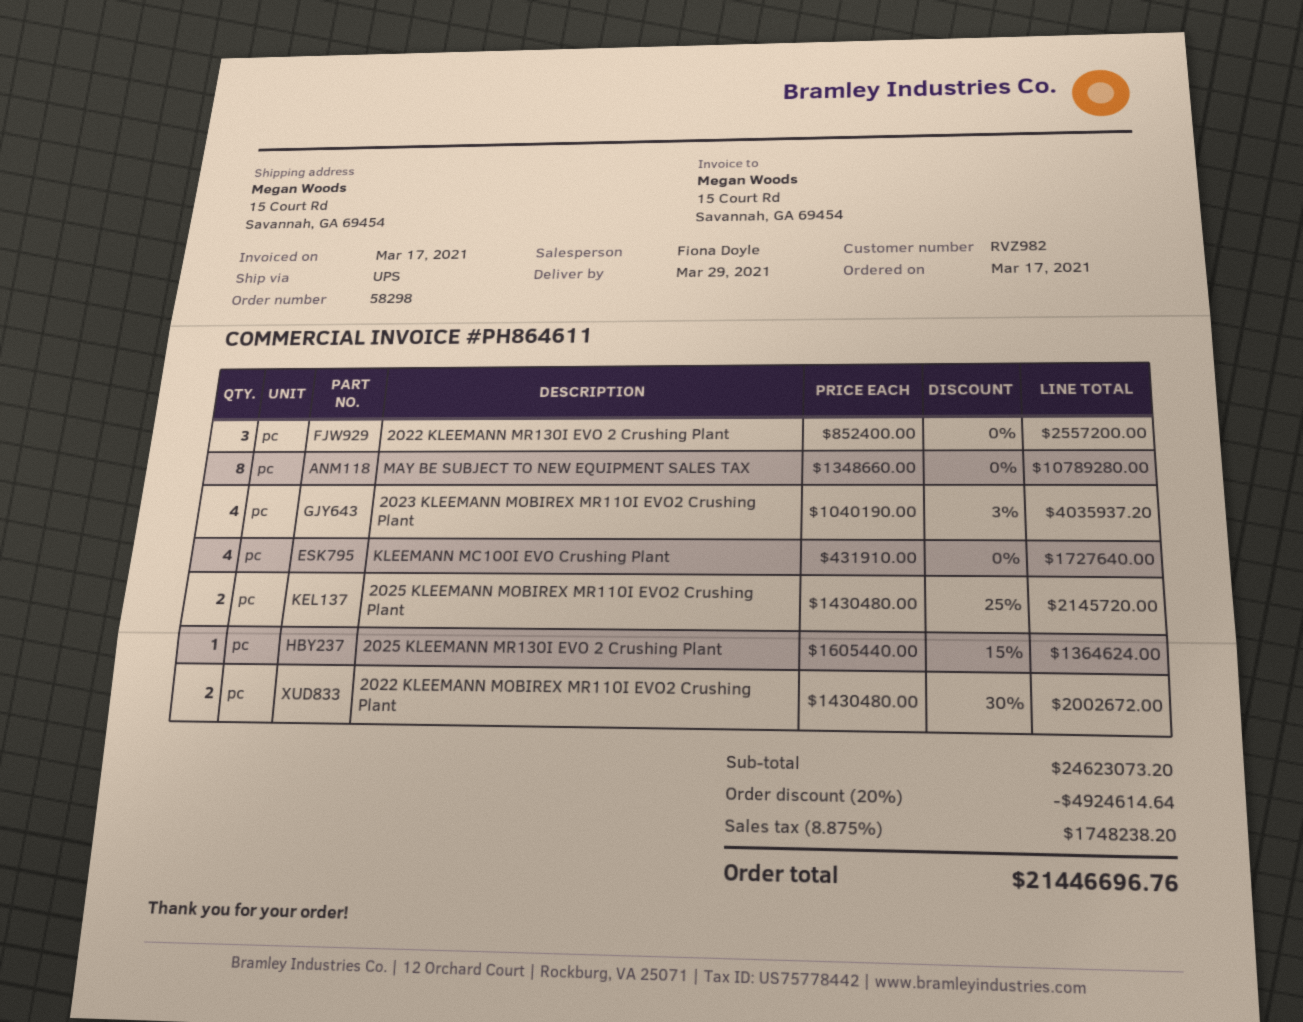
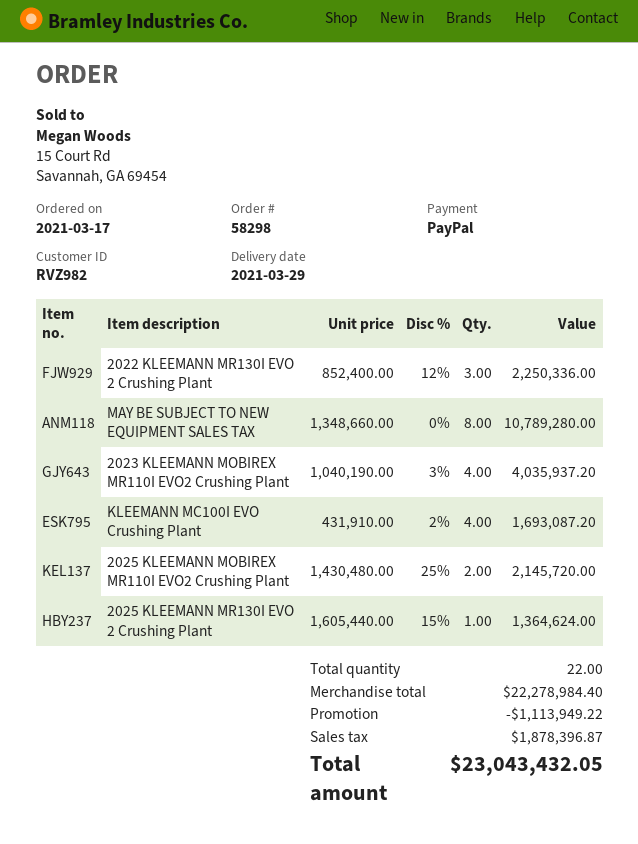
2022 KLEEMANN MR130I EVO 2 Crushing Plant: 3 x 852400.00 = 2557200.00 -> 3 x 852400.00 - 12% = 2250336.00
KLEEMANN MC100I EVO Crushing Plant: 4 x 431910.00 = 1727640.00 -> 4 x 431910.00 - 2% = 1693087.20
2022 KLEEMANN MOBIREX MR110I EVO2 Crushing Plant: 2 x 1430480.00 - 30% = 2002672.00 -> none
subtotal: 24623073.20 -> 22278984.40
discount: 4924614.64 -> 1113949.22
tax: 1748238.20 -> 1878396.87
total: 21446696.76 -> 23043432.05

